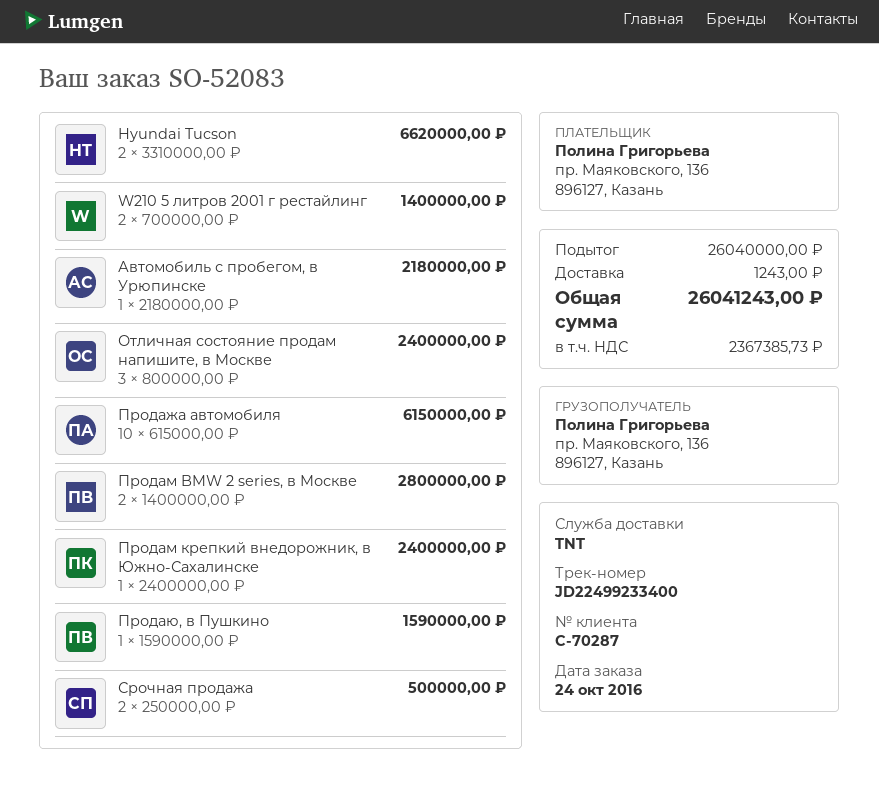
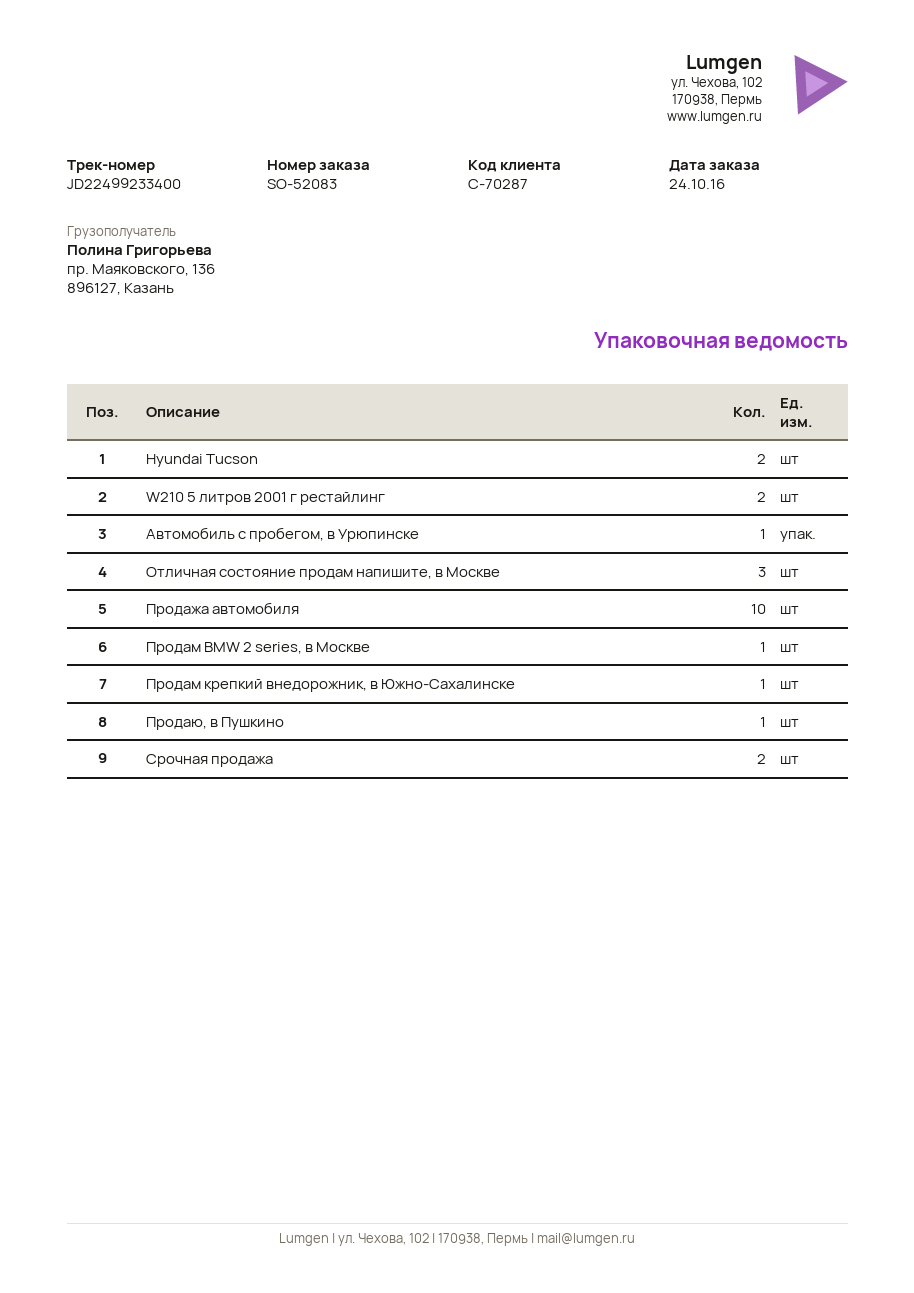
Продам BMW 2 series, в Москве: 2 -> 1

